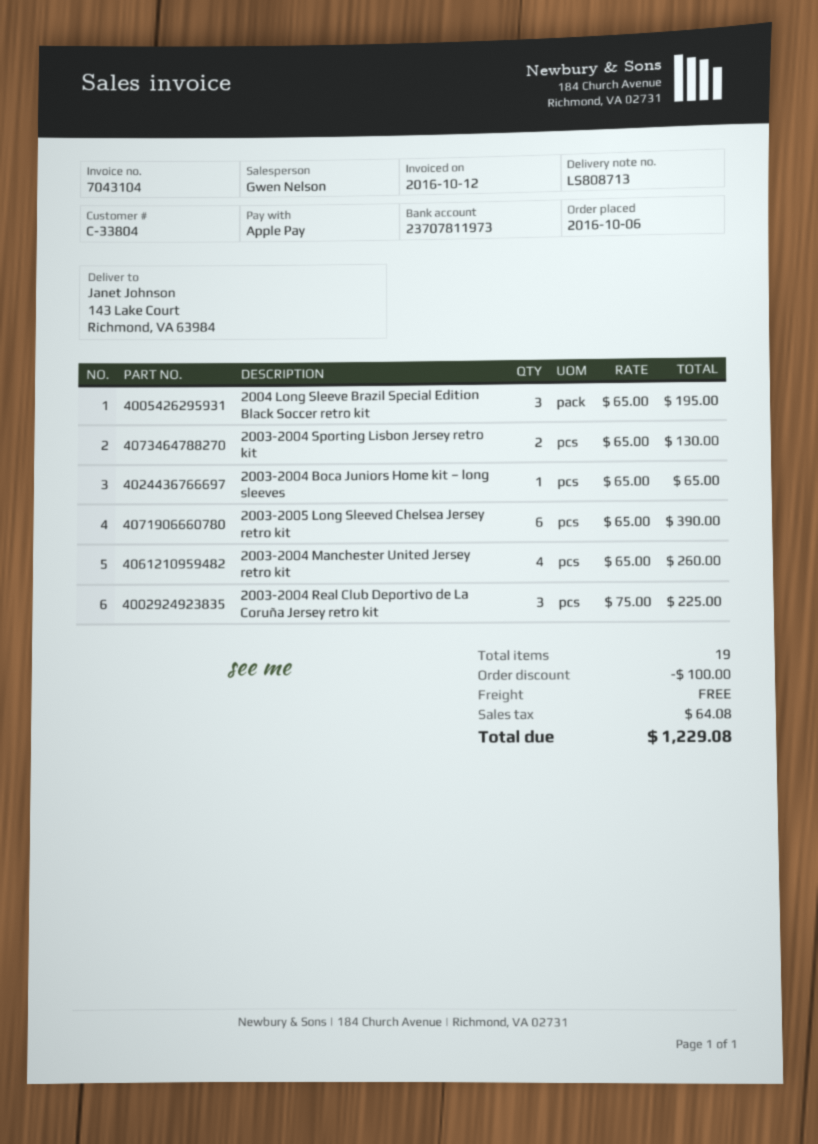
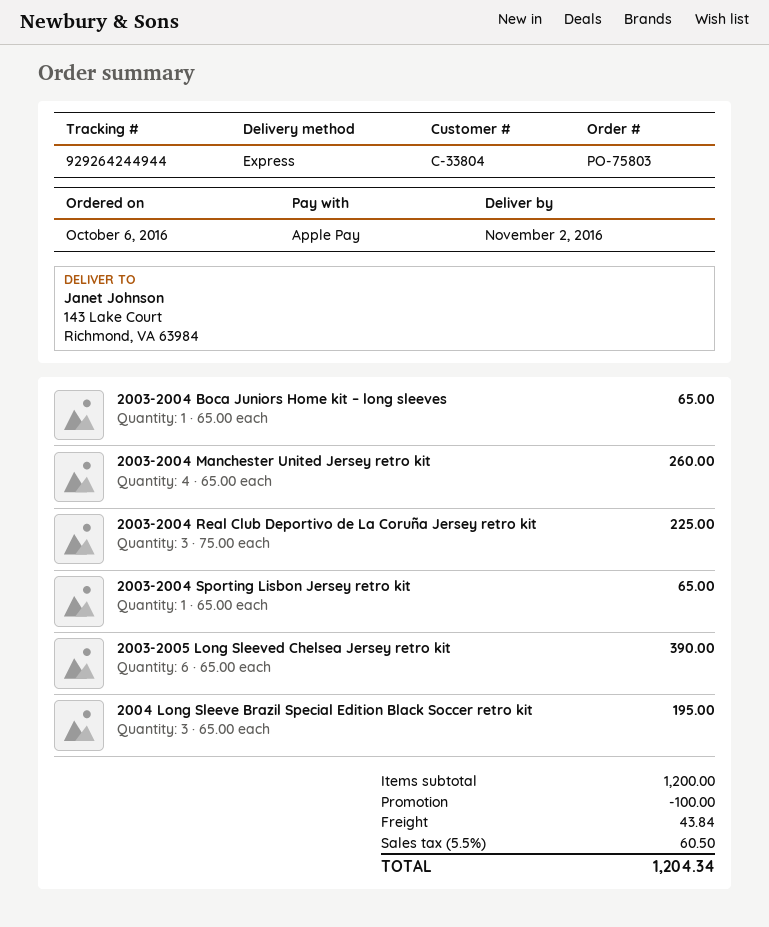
2003-2004 Sporting Lisbon Jersey retro kit: 2 x 65.00 = 130.00 -> 1 x 65.00 = 65.00
shipping: 0.00 -> 43.84
tax: 64.08 -> 60.50
total: 1229.08 -> 1204.34

